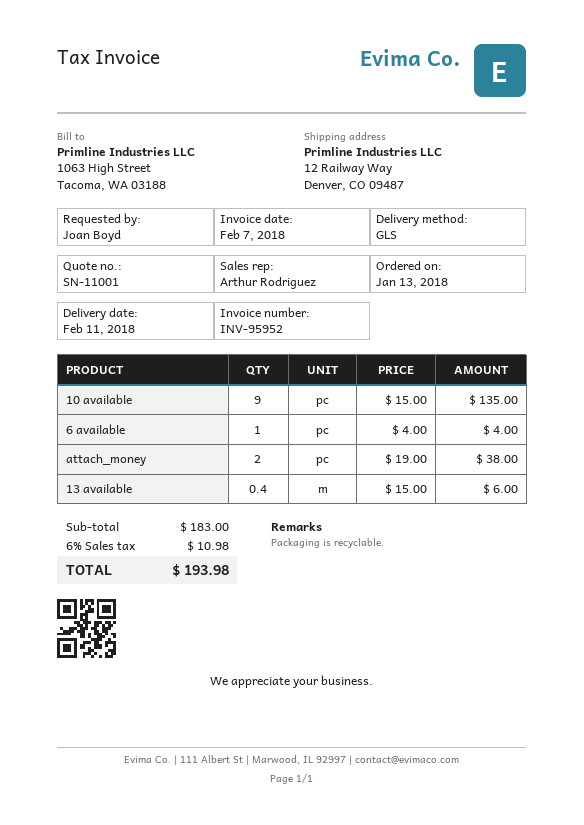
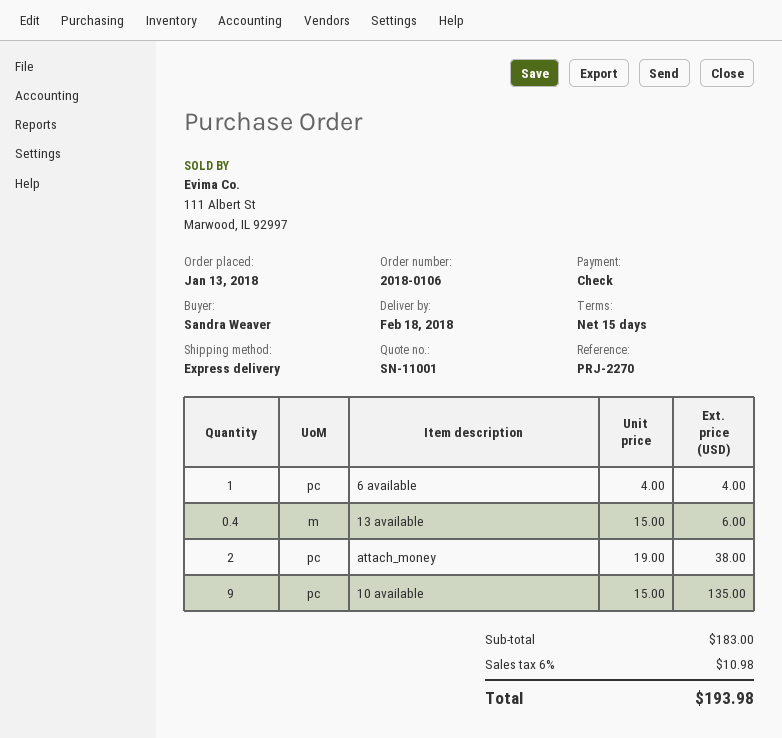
delivery date: 2018-02-11 -> 2018-02-18
ordered by: Joan Boyd -> Sandra Weaver
shipping method: GLS -> express

